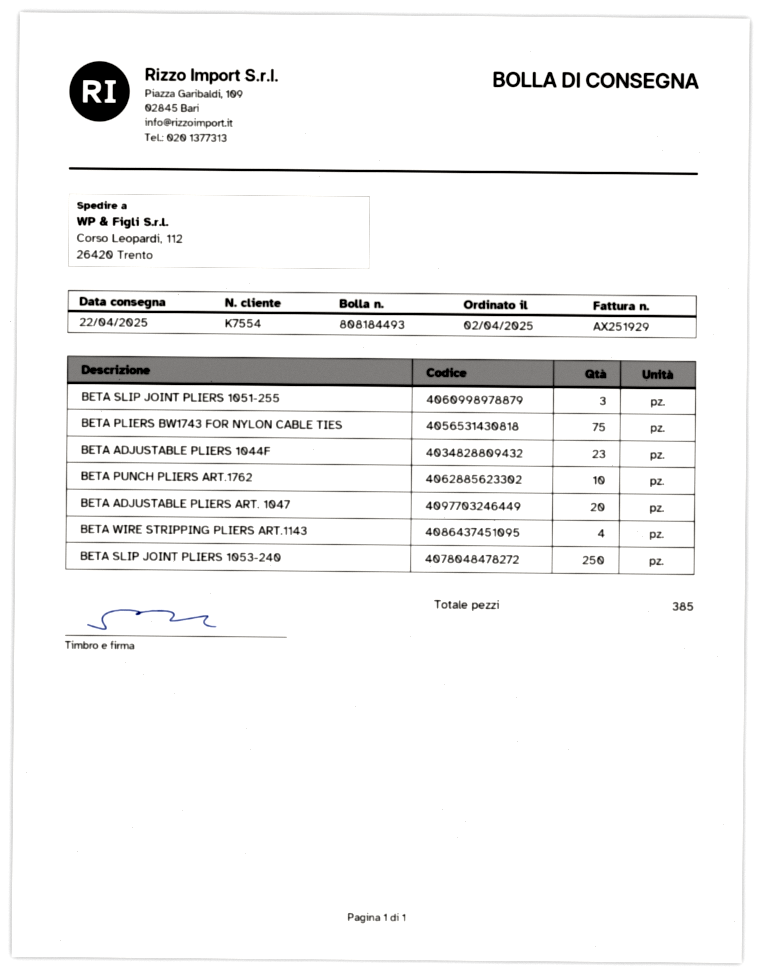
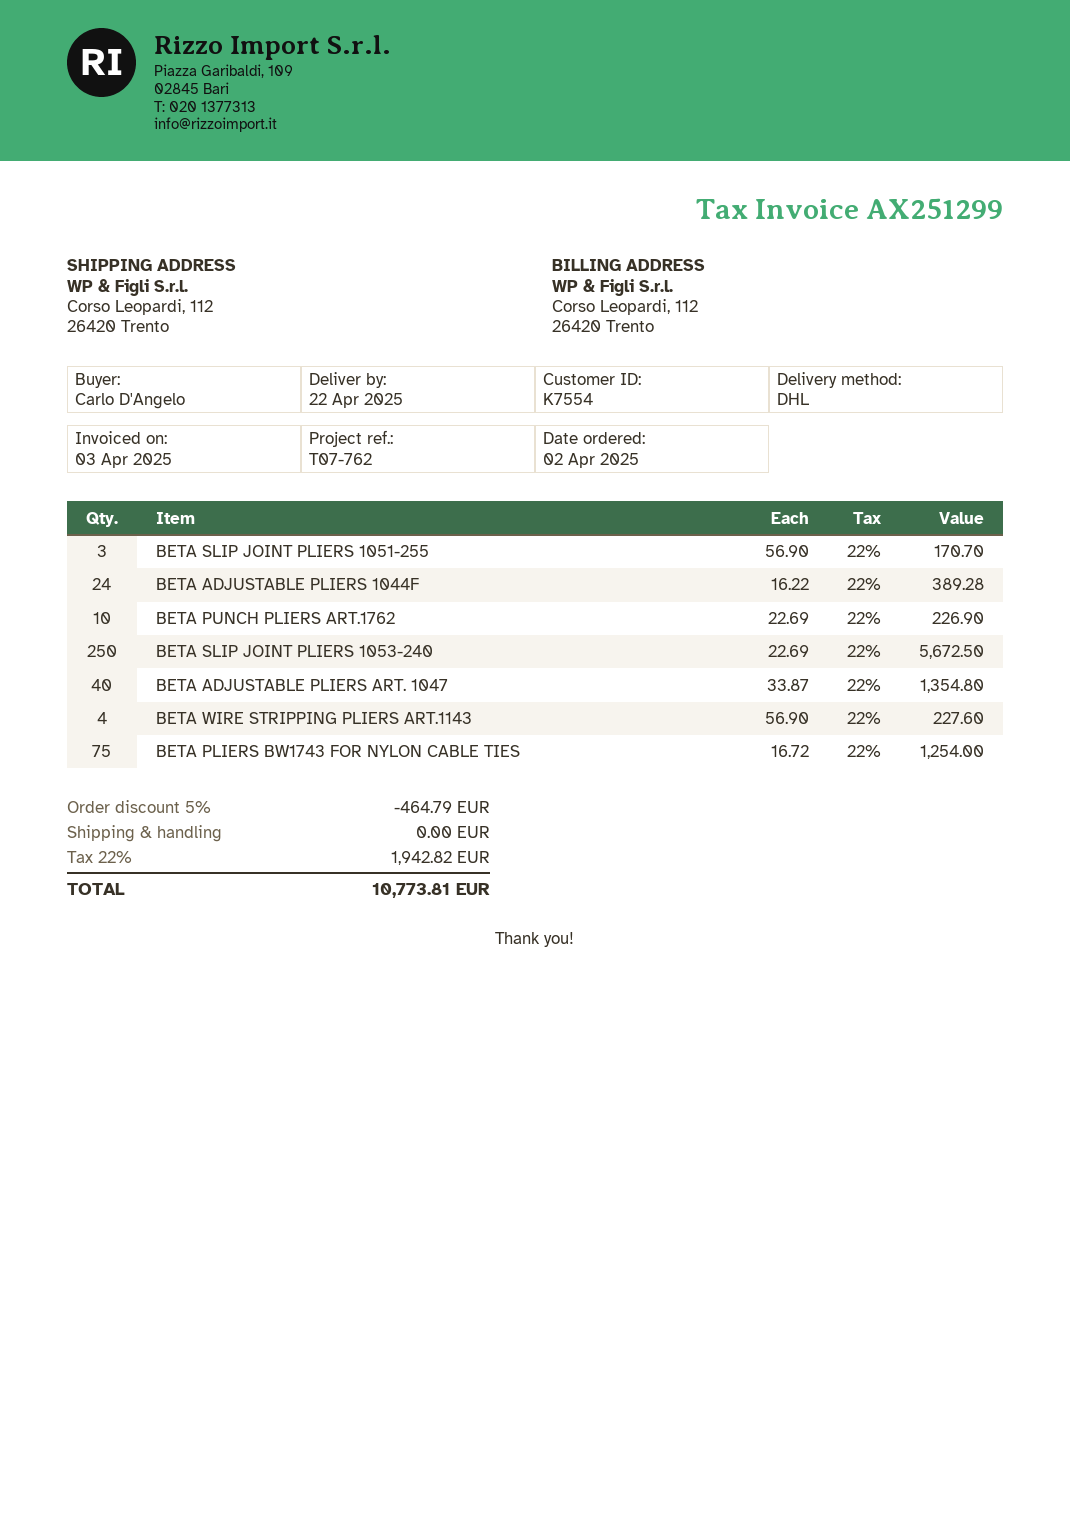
invoice number: AX251929 -> AX251299
BETA ADJUSTABLE PLIERS 1044F: 23 -> 24
BETA ADJUSTABLE PLIERS ART. 1047: 20 -> 40

